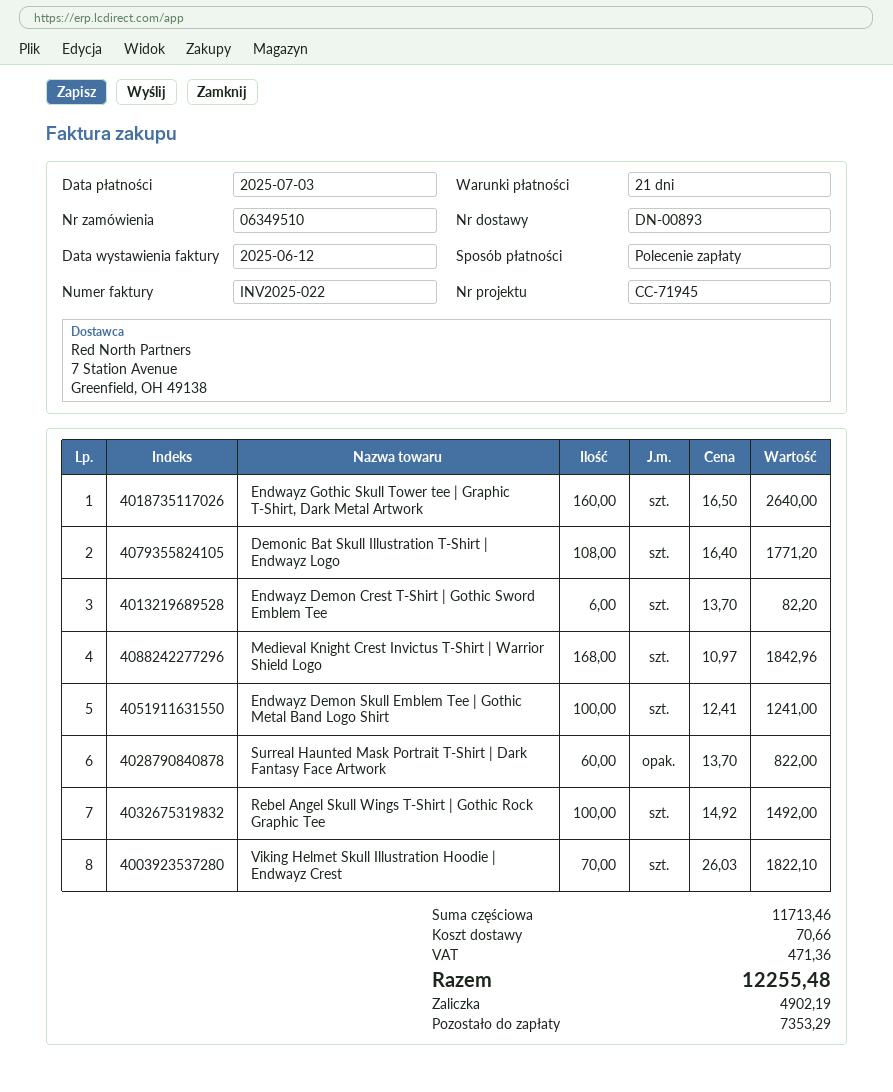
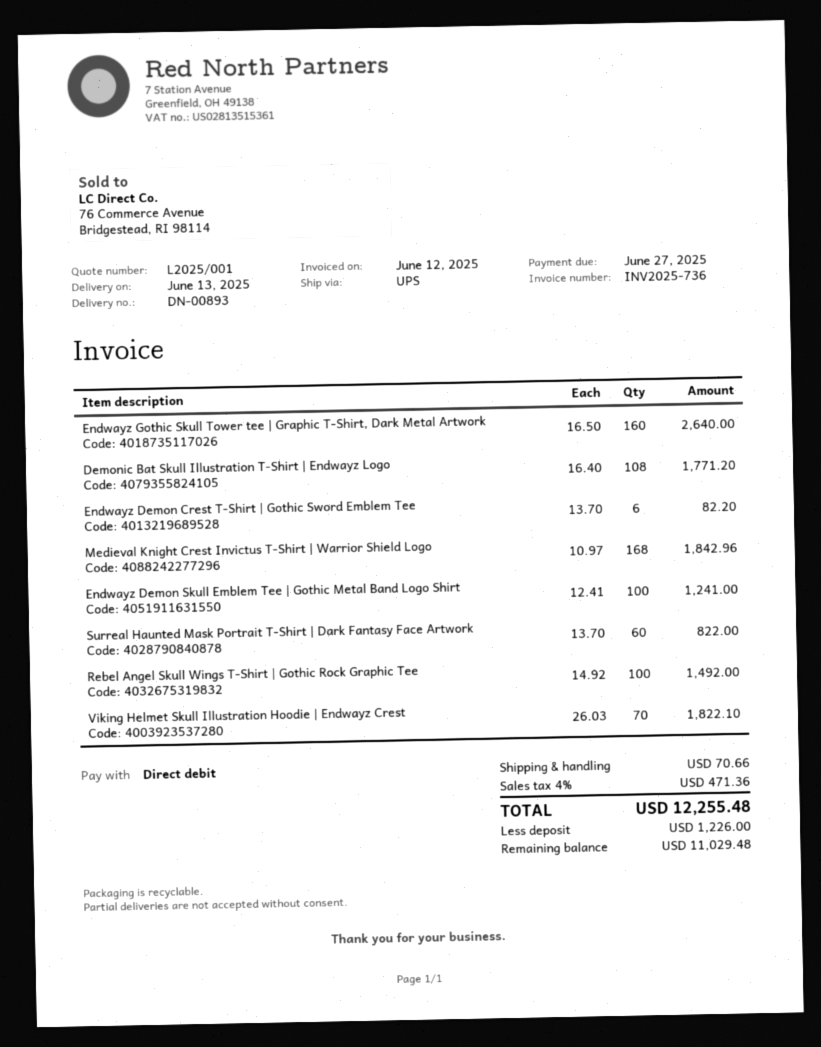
invoice number: INV2025-022 -> INV2025-736
due date: 2025-07-03 -> 2025-06-27
deposit: 4902.19 -> 1226.00
balance: 7353.29 -> 11029.48

